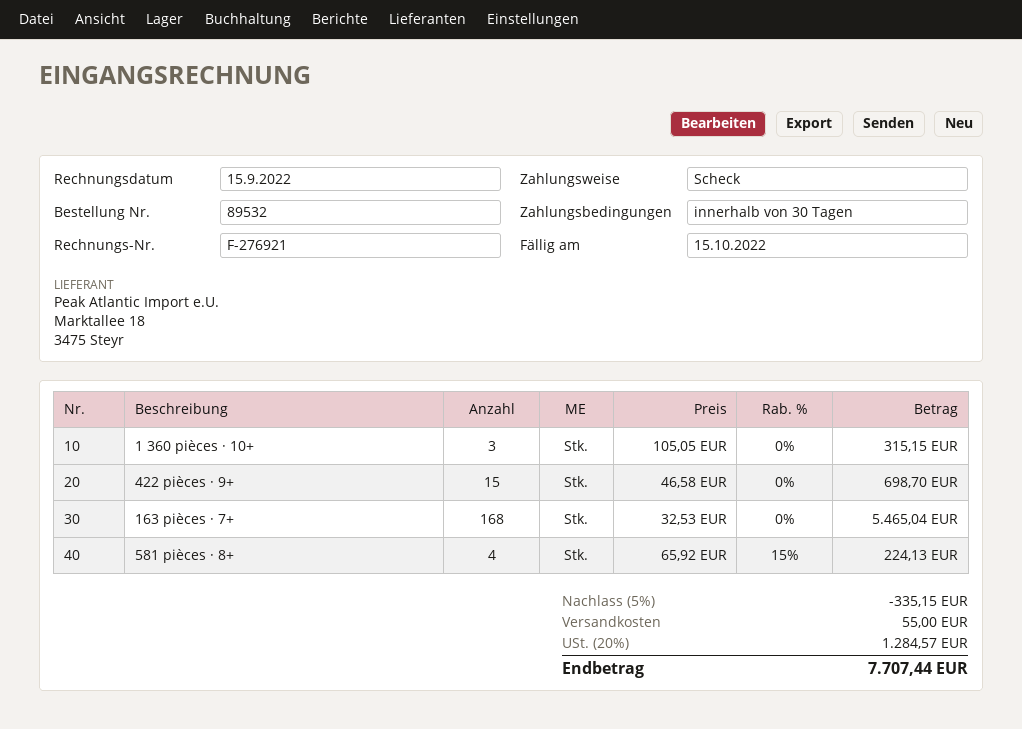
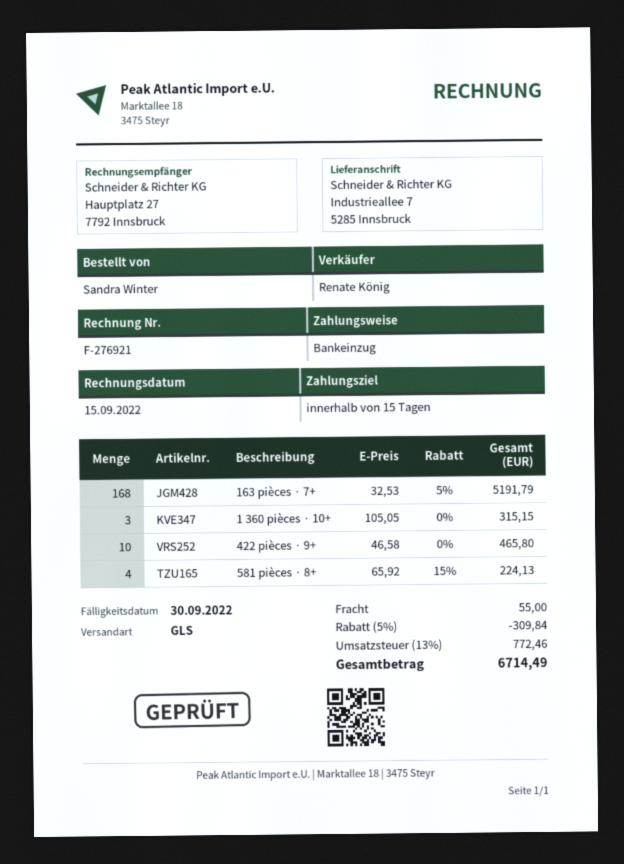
payment terms: 30 days -> 15 days
due date: 2022-10-15 -> 2022-09-30
payment method: cheque -> direct debit
422 pièces · 9+: 15 x 46.58 = 698.70 -> 10 x 46.58 = 465.80
163 pièces · 7+: 168 x 32.53 = 5465.04 -> 168 x 32.53 - 5% = 5191.79
discount: 5% = 335.15 -> 5% = 309.84
tax: 20% = 1284.57 -> 13% = 772.46
total: 7707.44 -> 6714.49

